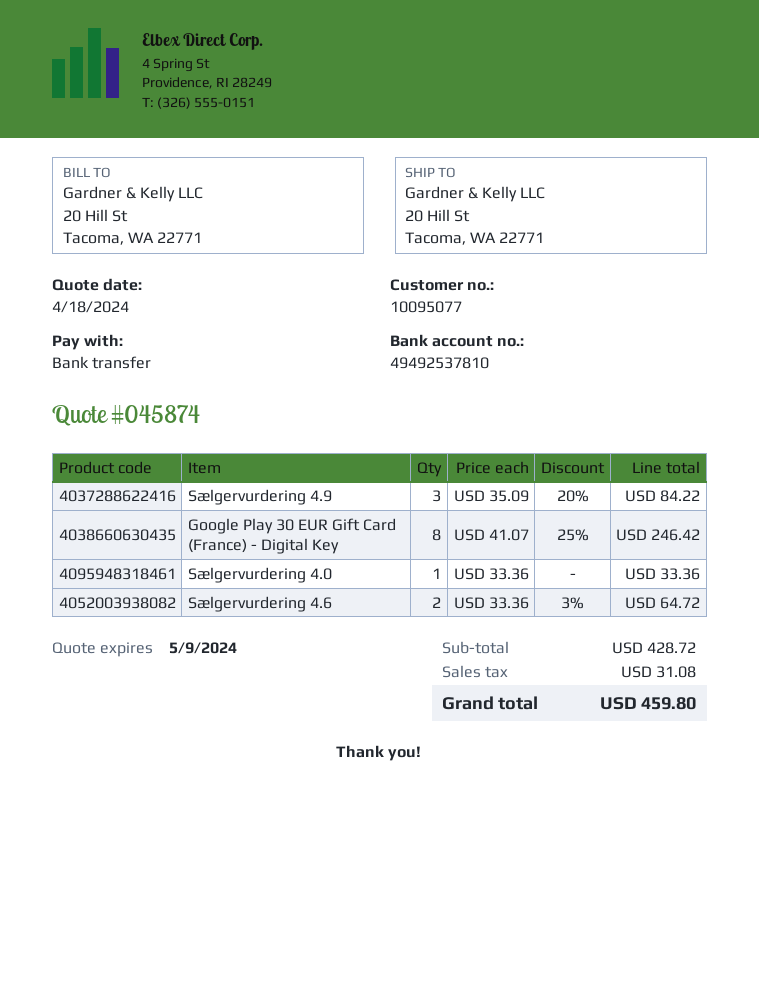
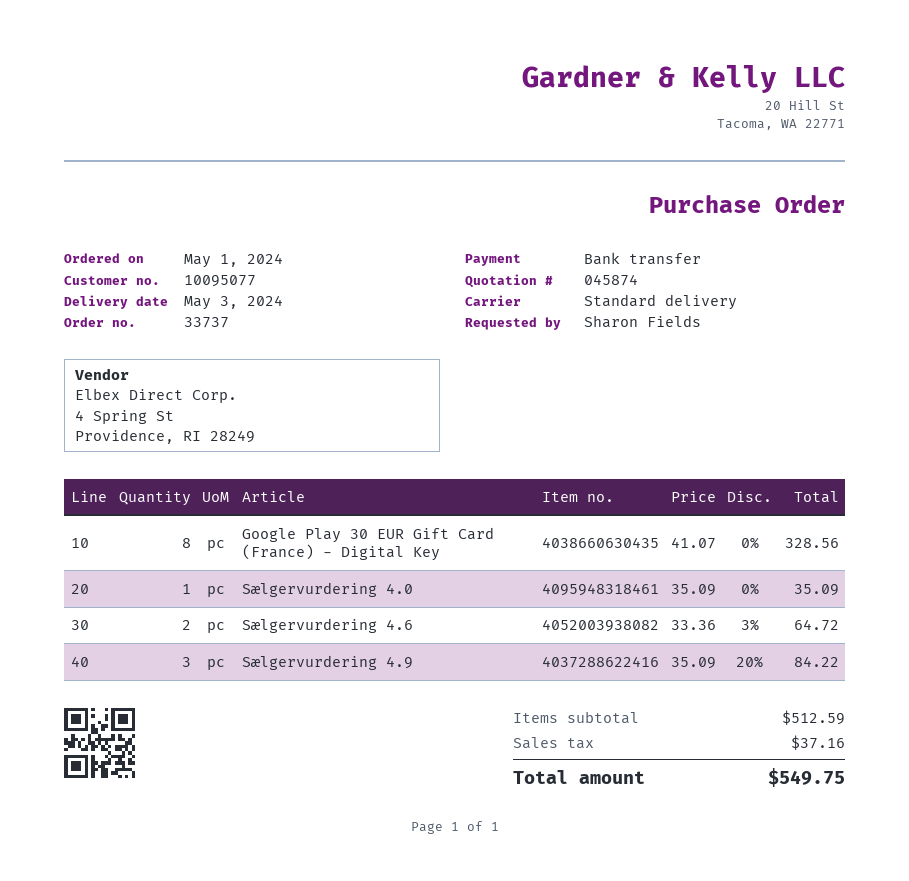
Google Play 30 EUR Gift Card (France) - Digital Key: 8 x 41.07 - 25% = 246.42 -> 8 x 41.07 = 328.56
Sælgervurdering 4.0: 1 x 33.36 = 33.36 -> 1 x 35.09 = 35.09
subtotal: 428.72 -> 512.59
tax: 31.08 -> 37.16
total: 459.80 -> 549.75

